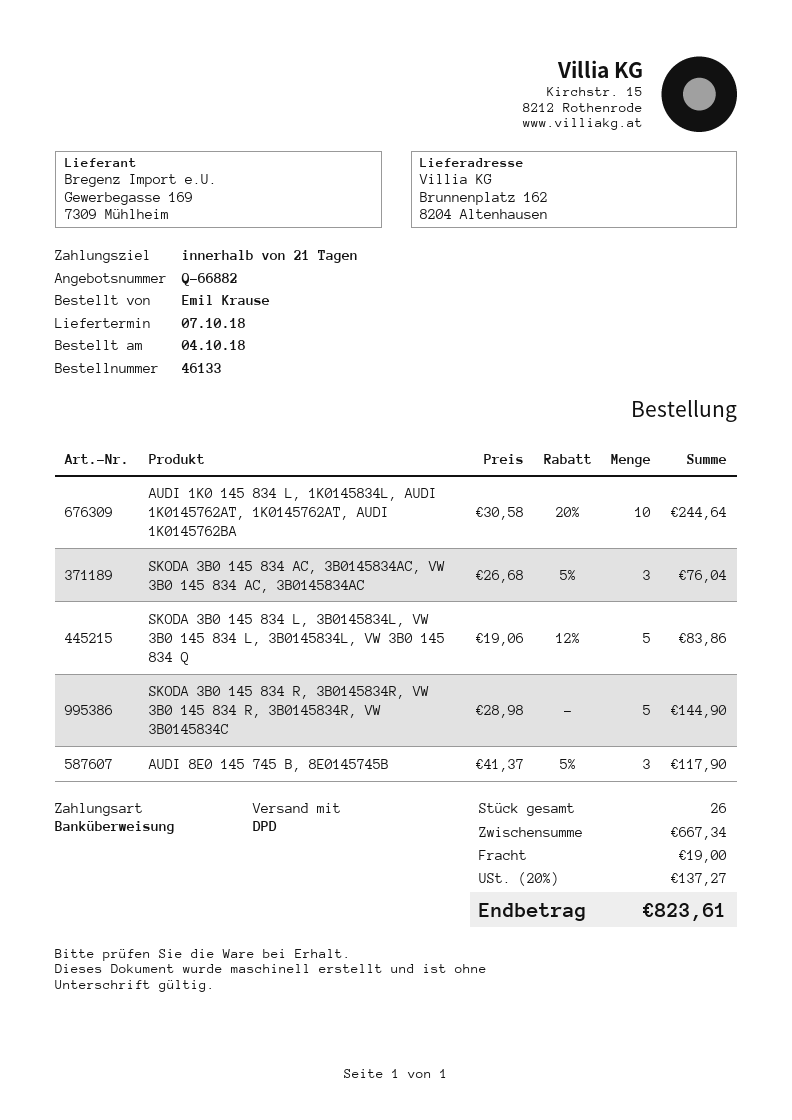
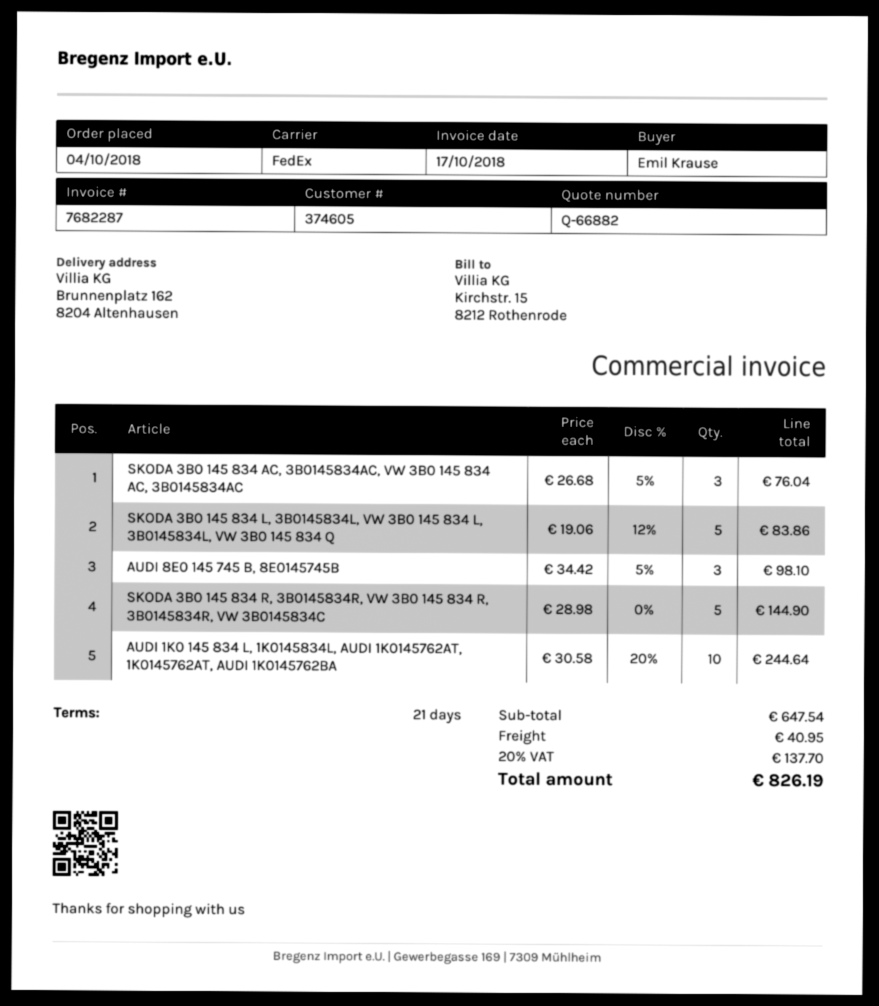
shipping method: DPD -> FedEx
AUDI 8E0 145 745 B, 8E0145745B: 3 x 41.37 - 5% = 117.90 -> 3 x 34.42 - 5% = 98.10
subtotal: 667.34 -> 647.54
shipping: 19.00 -> 40.95
tax: 20% = 137.27 -> 20% = 137.70
total: 823.61 -> 826.19

